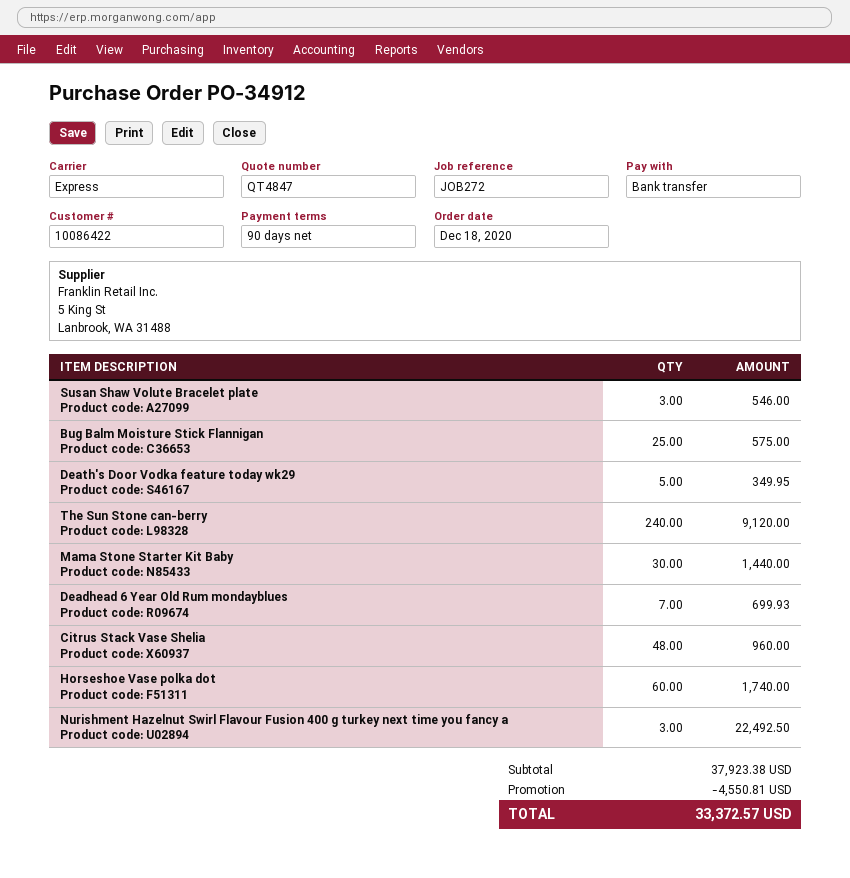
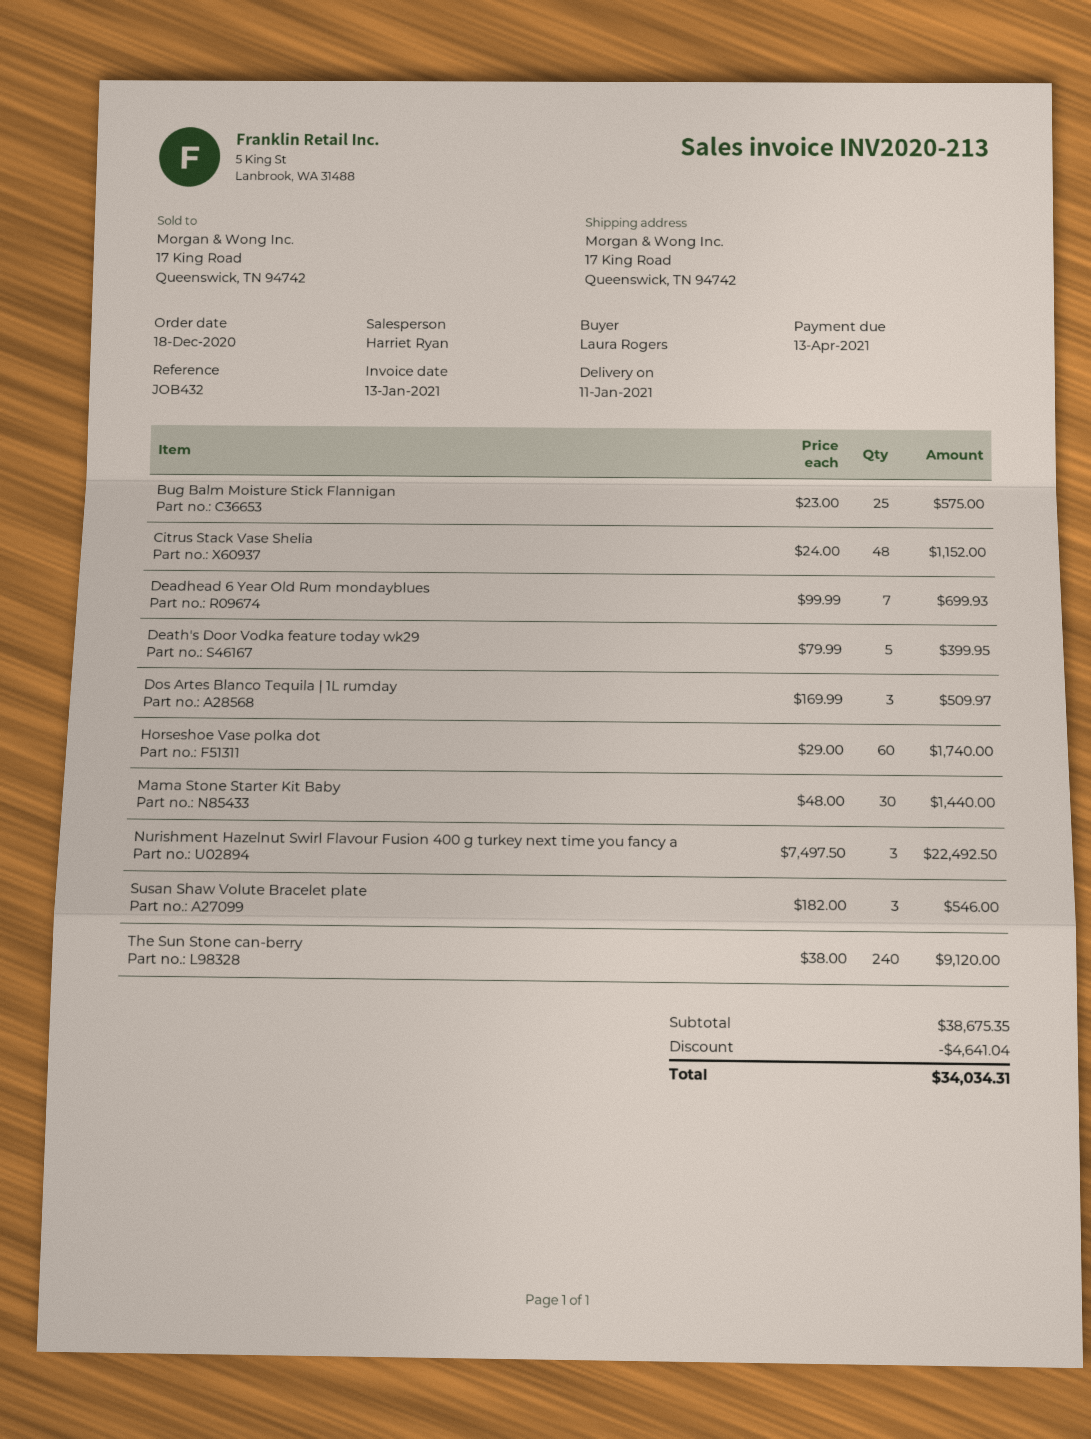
reference: JOB272 -> JOB432
Death's Door Vodka feature today wk29: 5 for 349.95 -> 5 for 399.95
Citrus Stack Vase Shelia: 48 for 960.00 -> 48 for 1152.00
Dos Artes Blanco Tequila | 1L rumday: none -> 3 for 509.97
subtotal: 37923.38 -> 38675.35
discount: 4550.81 -> 4641.04
total: 33372.57 -> 34034.31

